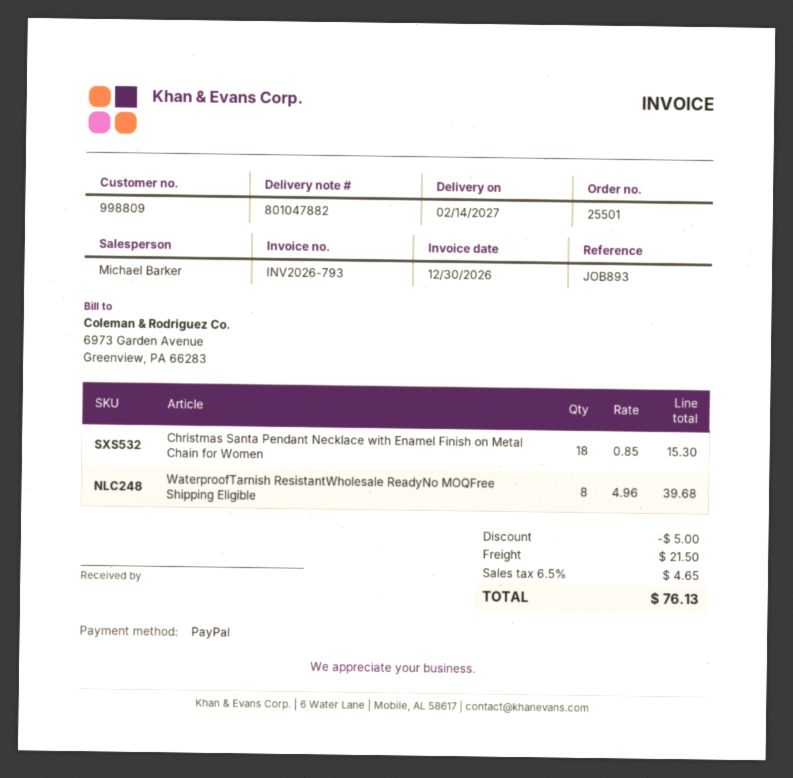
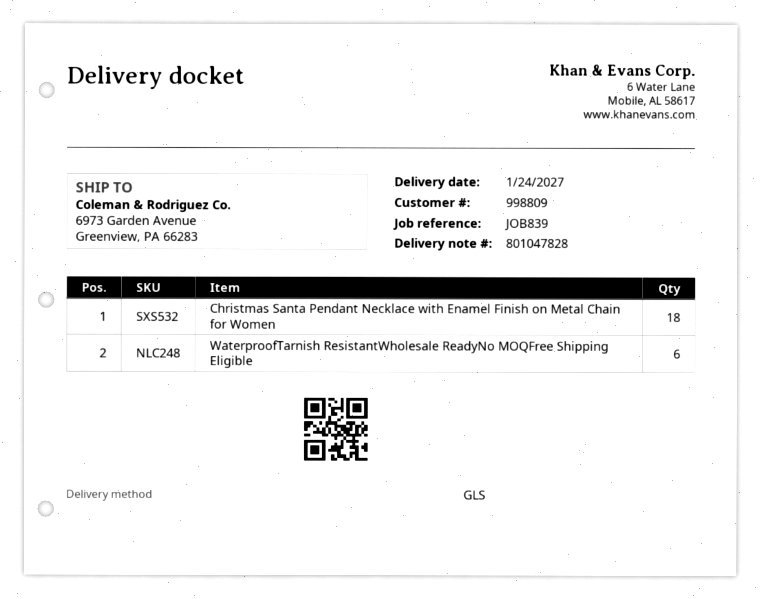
delivery note number: 801047882 -> 801047828
delivery date: 2027-02-14 -> 2027-01-24
reference: JOB893 -> JOB839
WaterproofTarnish ResistantWholesale ReadyNo MOQFree Shipping Eligible: 8 -> 6

